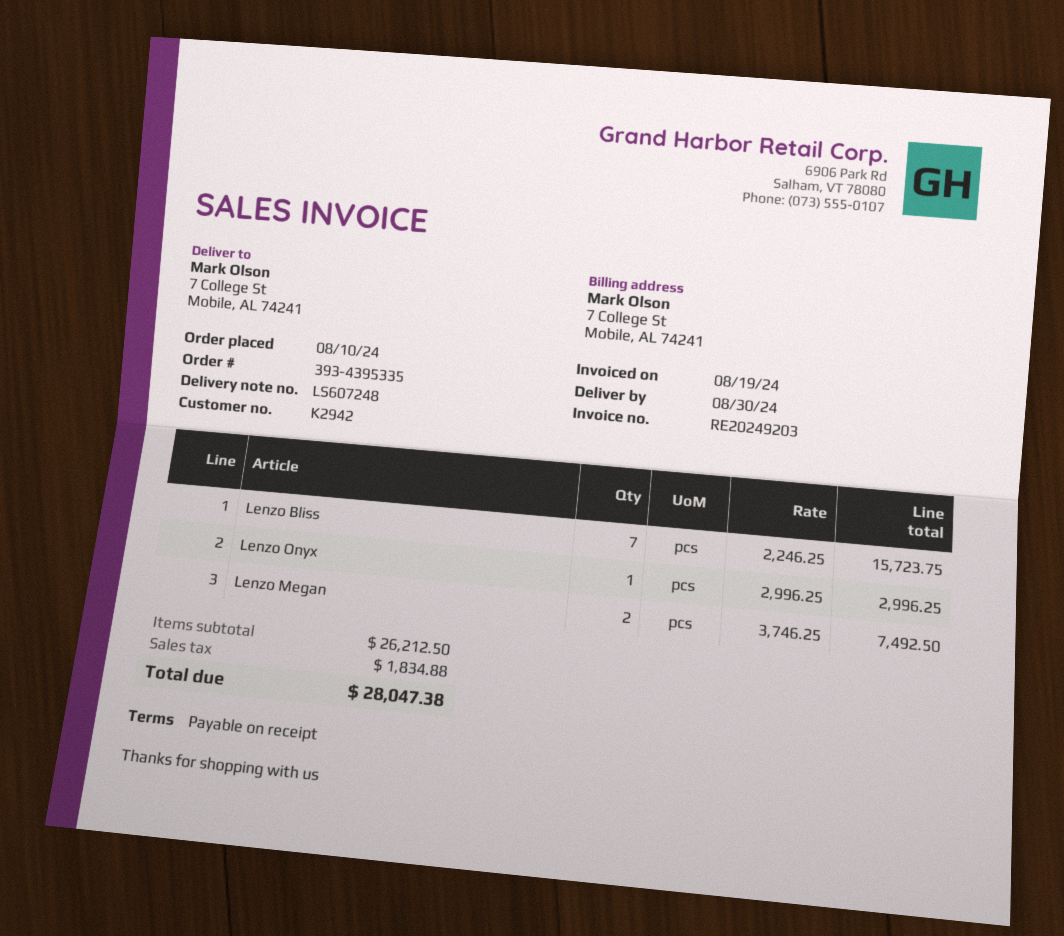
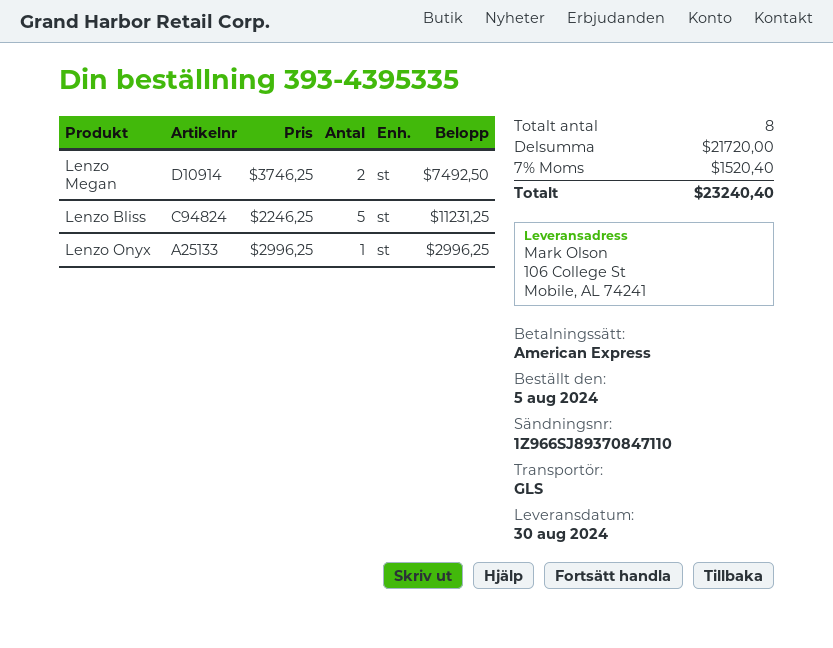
order date: 2024-08-10 -> 2024-08-05
ship to: 7 College St, Mobile, AL 74241 -> 106 College St, Mobile, AL 74241
Lenzo Bliss: 7 x 2246.25 = 15723.75 -> 5 x 2246.25 = 11231.25
subtotal: 26212.50 -> 21720.00
tax: 1834.88 -> 1520.40
total: 28047.38 -> 23240.40

